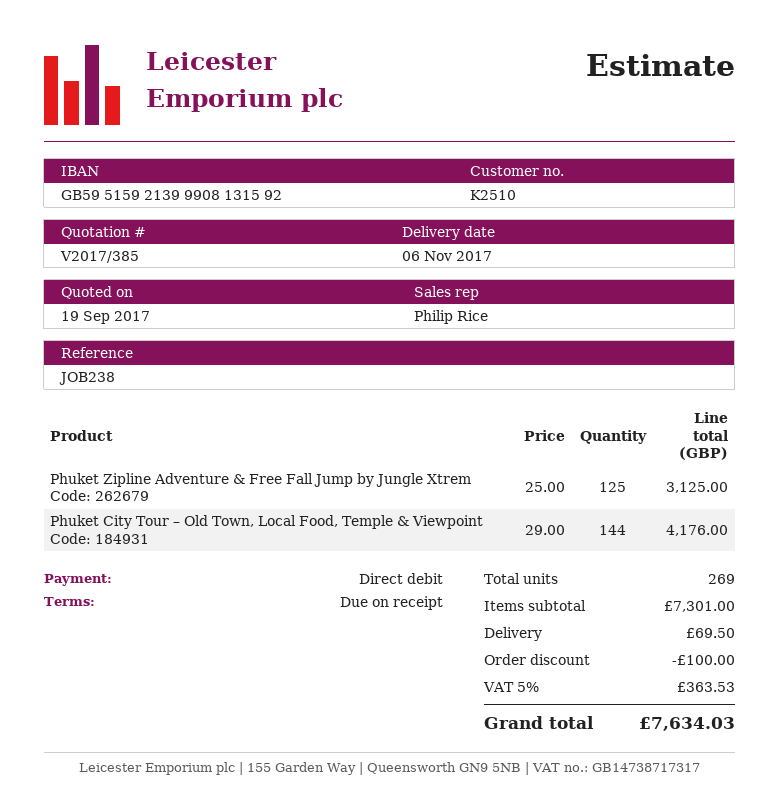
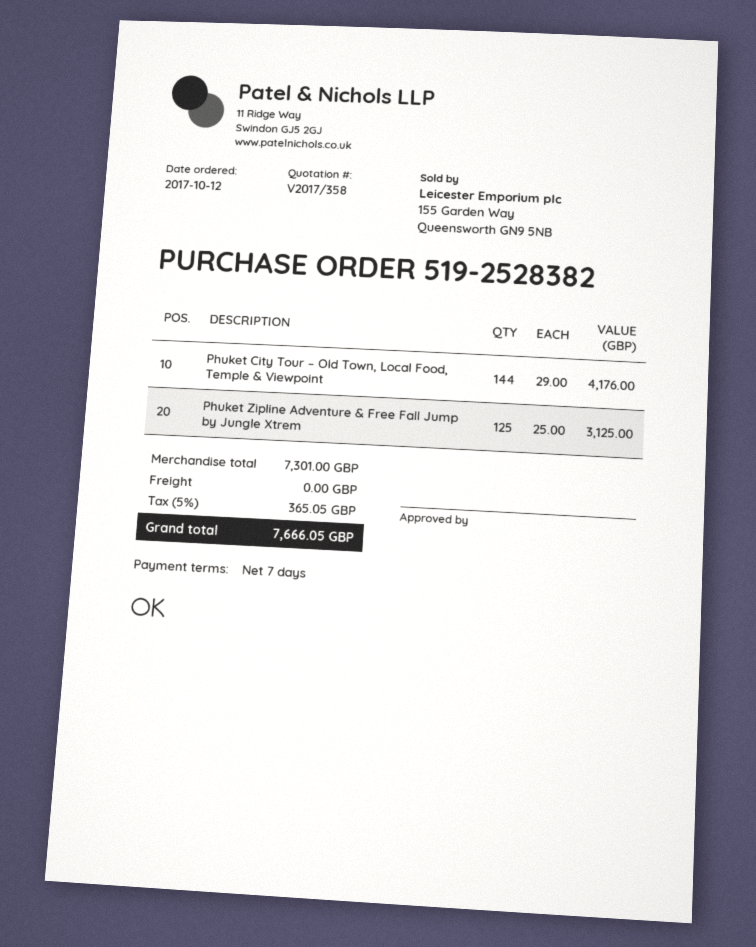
quote number: V2017/385 -> V2017/358
payment terms: on receipt -> 7 days
discount: 100.00 -> none
shipping: 69.50 -> 0.00
tax: 5% = 363.53 -> 5% = 365.05
total: 7634.03 -> 7666.05

